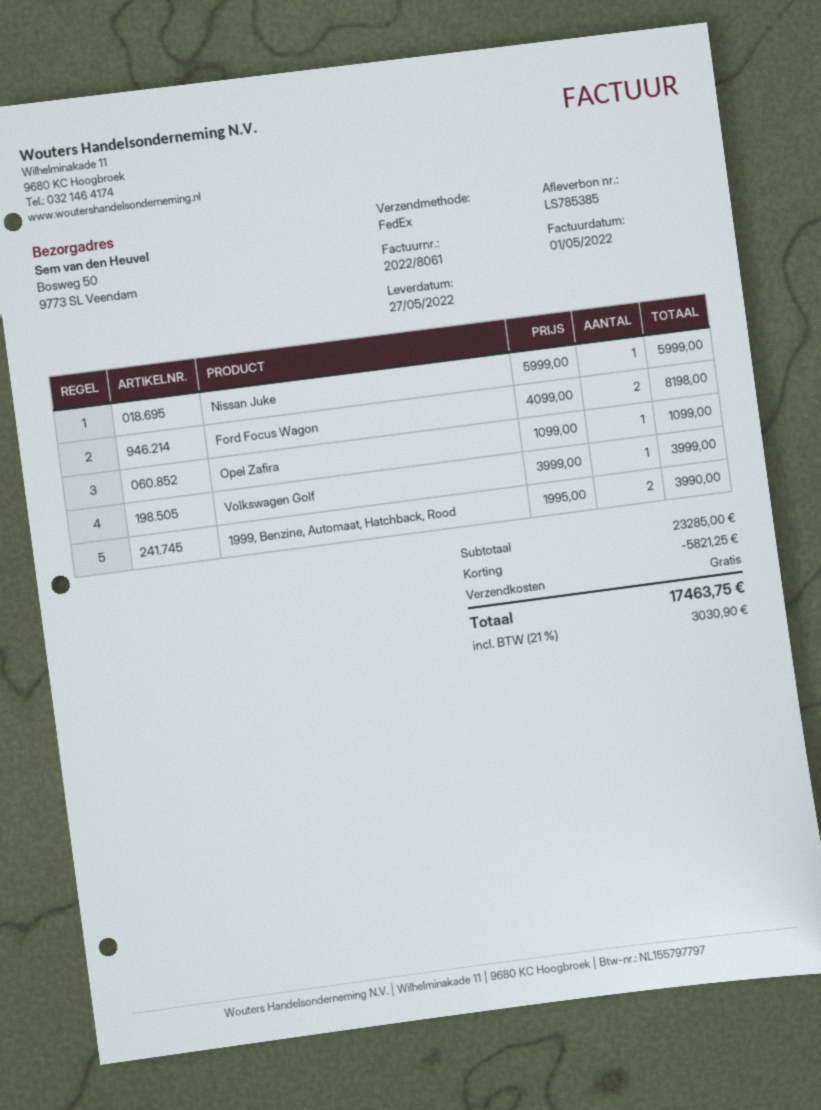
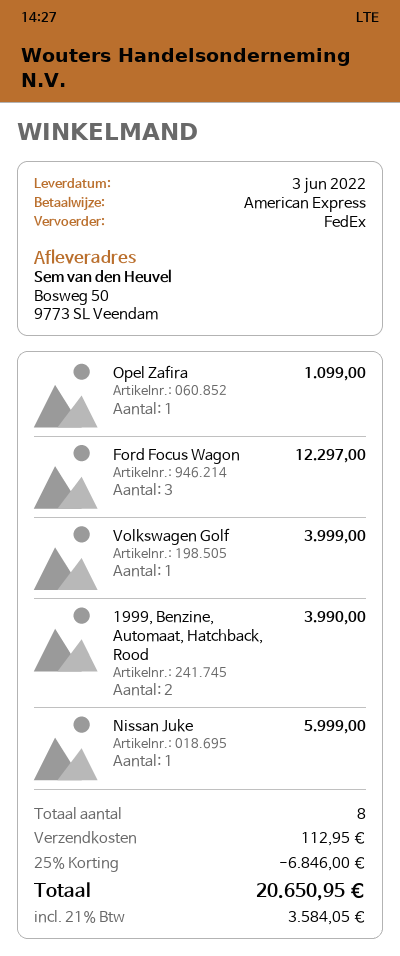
delivery date: 2022-05-27 -> 2022-06-03
Ford Focus Wagon: 2 for 8198.00 -> 3 for 12297.00
discount: 5821.25 -> 6846.00
shipping: 0.00 -> 112.95
tax: 21% = 3030.90 -> 21% = 3584.05
total: 17463.75 -> 20650.95

